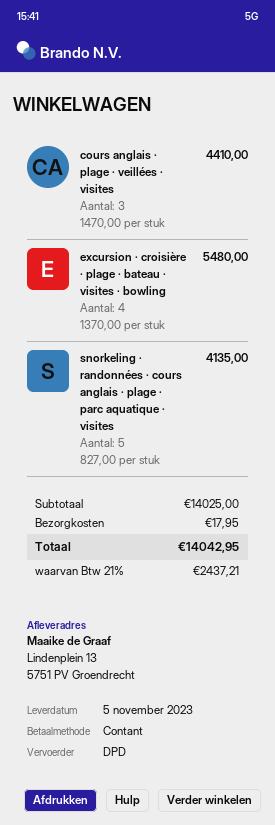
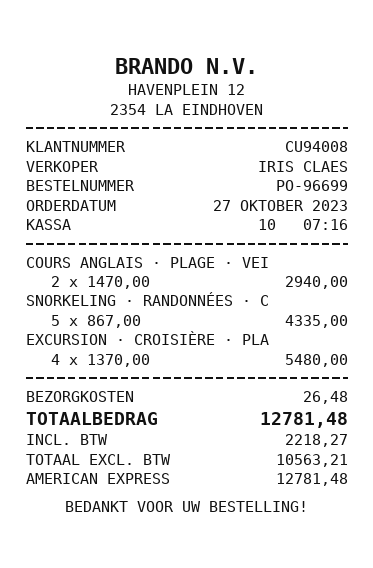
payment method: cash -> American Express
cours anglais · plage · veillées · visites: 3 x 1470.00 = 4410.00 -> 2 x 1470.00 = 2940.00
snorkeling · randonnées · cours anglais · plage · parc aquatique · visites: 5 x 827.00 = 4135.00 -> 5 x 867.00 = 4335.00
shipping: 17.95 -> 26.48
tax: 2437.21 -> 2218.27
total: 14042.95 -> 12781.48

